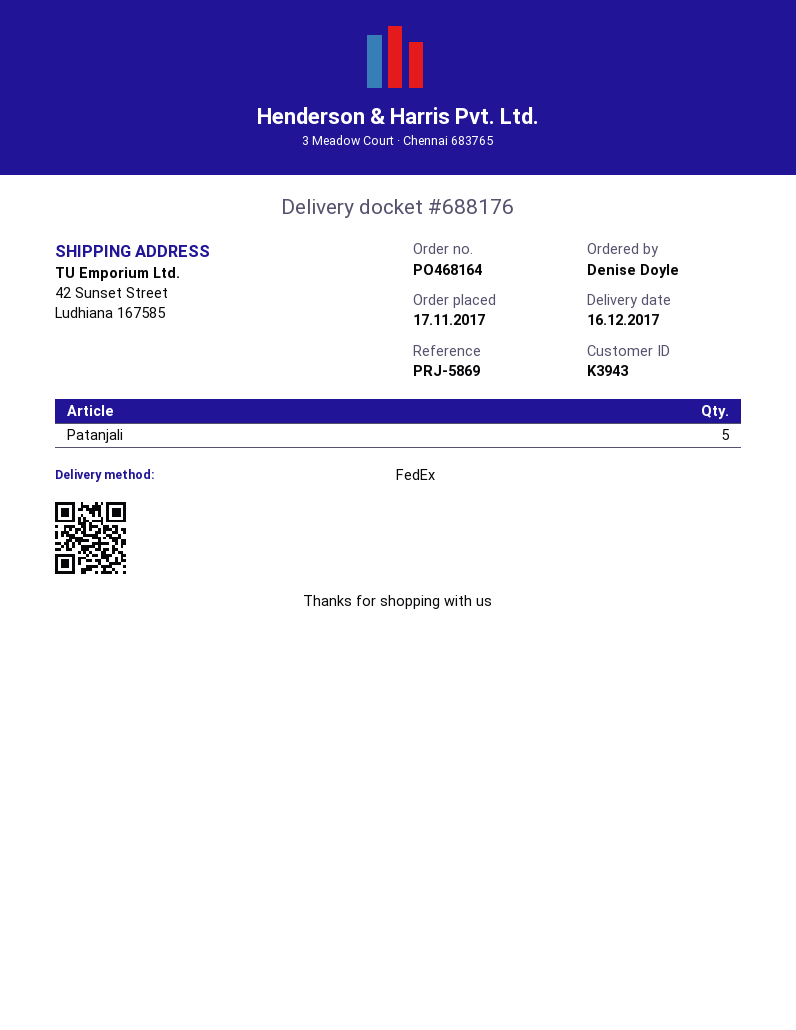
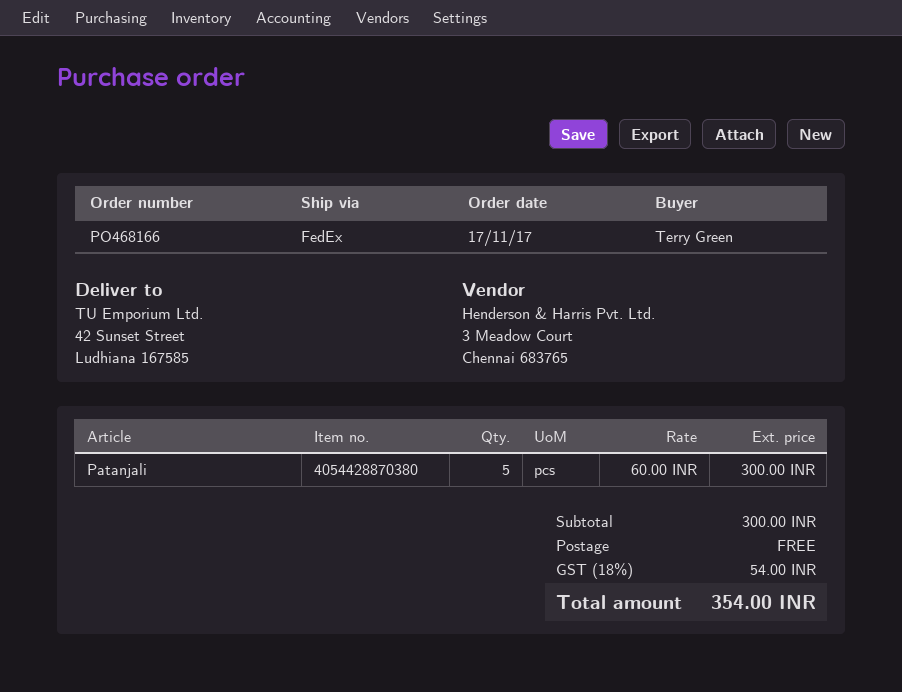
order number: PO468164 -> PO468166
ordered by: Denise Doyle -> Terry Green

